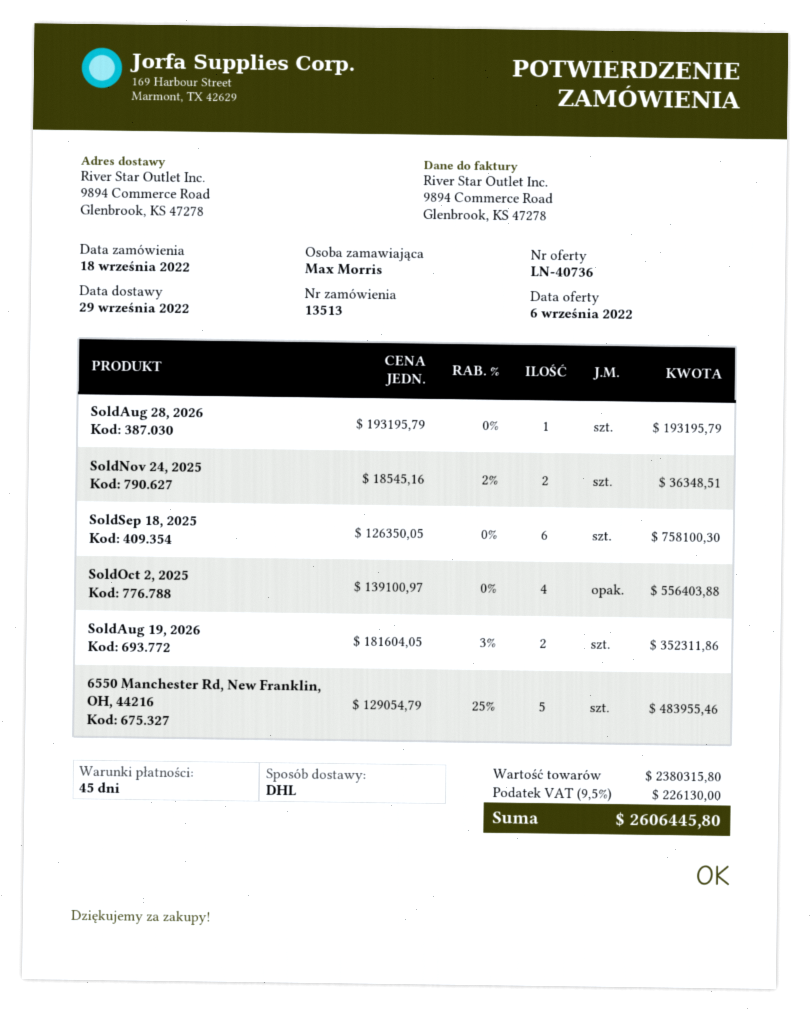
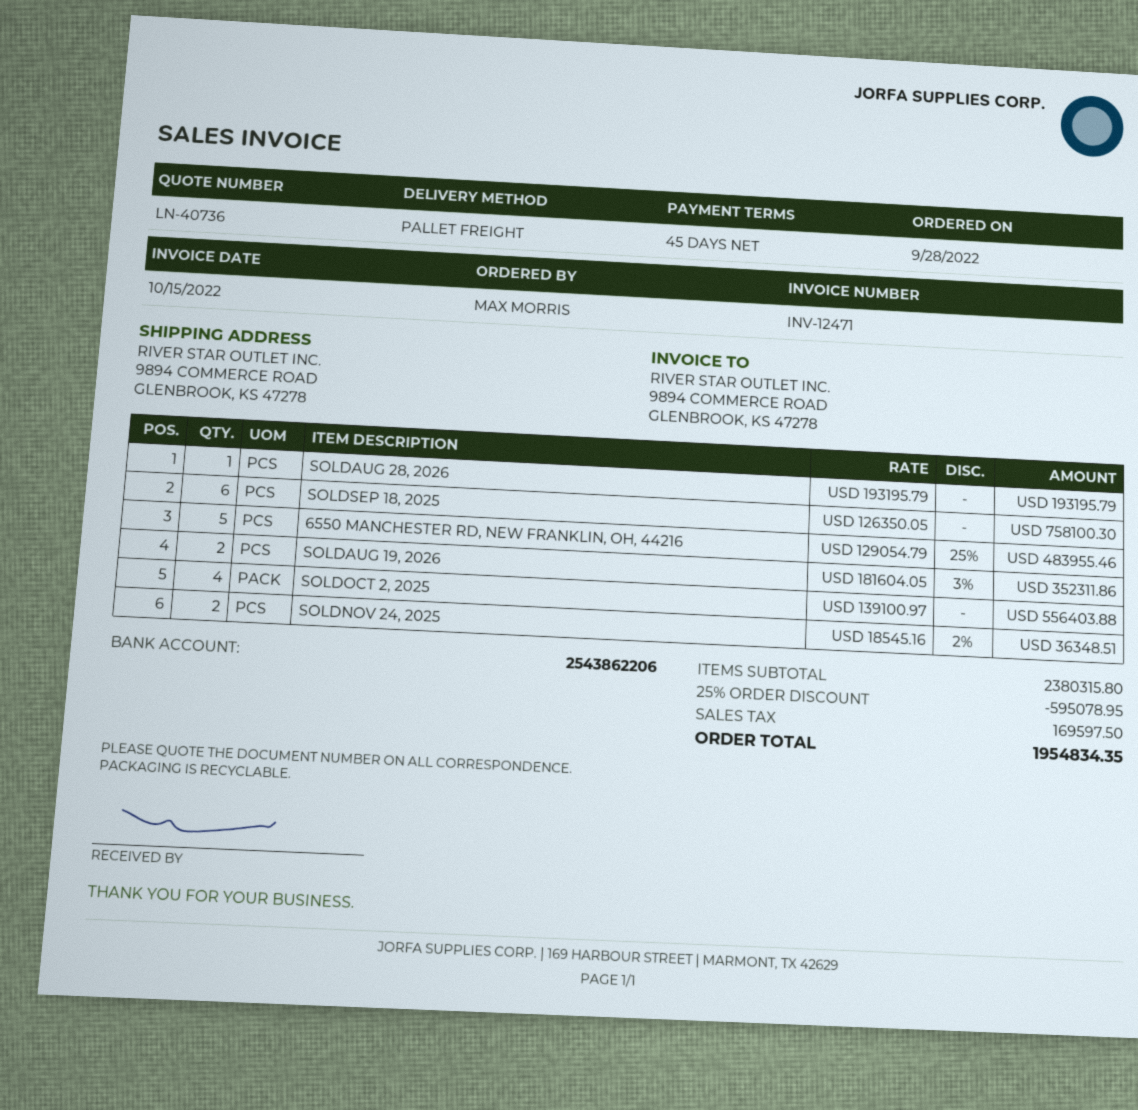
order date: 2022-09-18 -> 2022-09-28
shipping method: DHL -> pallet freight
discount: none -> 25% = 595078.95
tax: 226130.00 -> 169597.50
total: 2606445.80 -> 1954834.35

